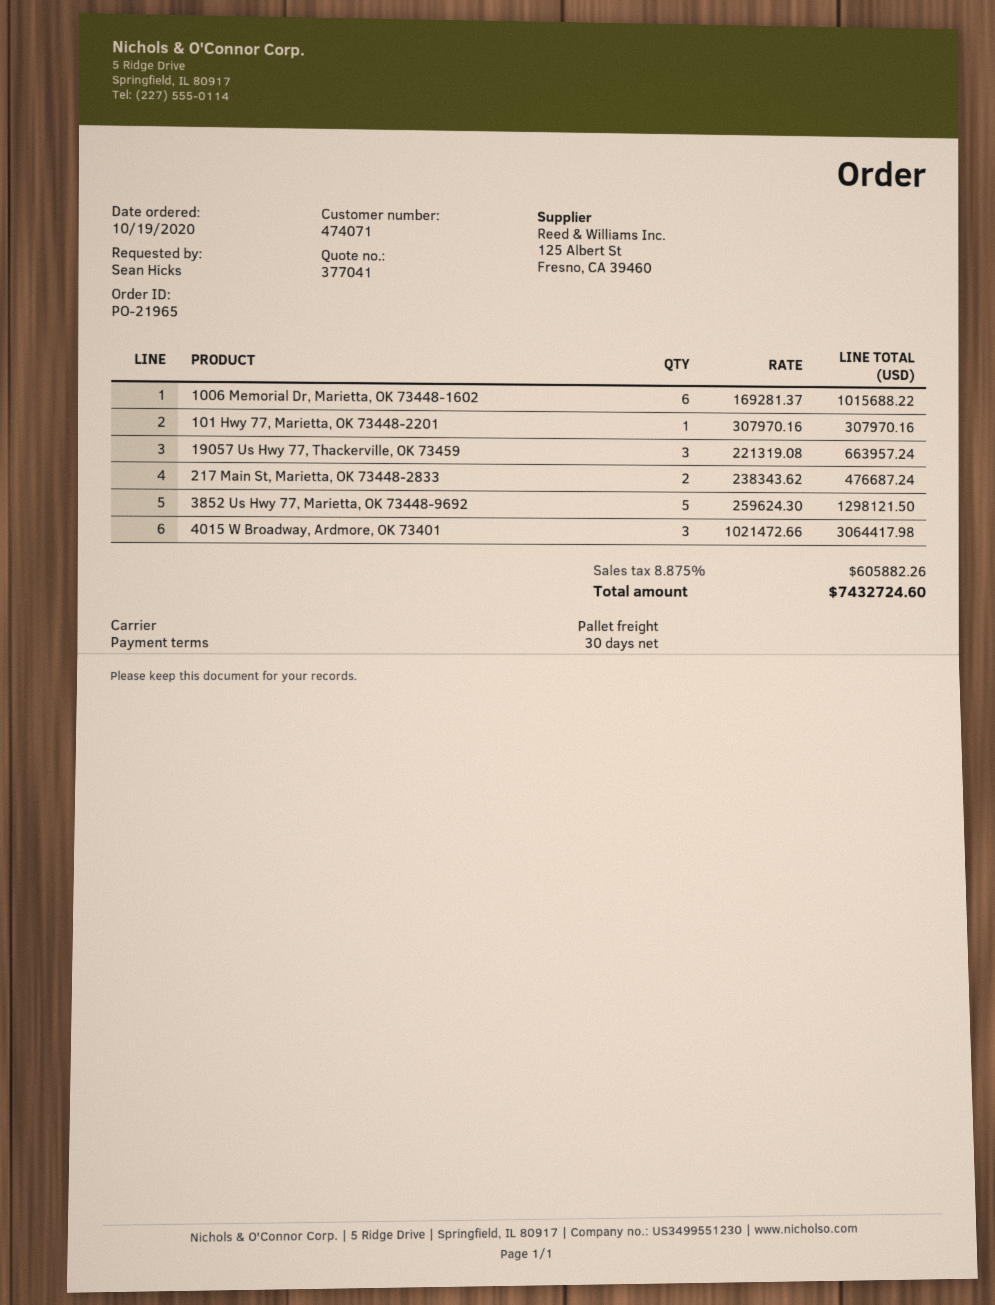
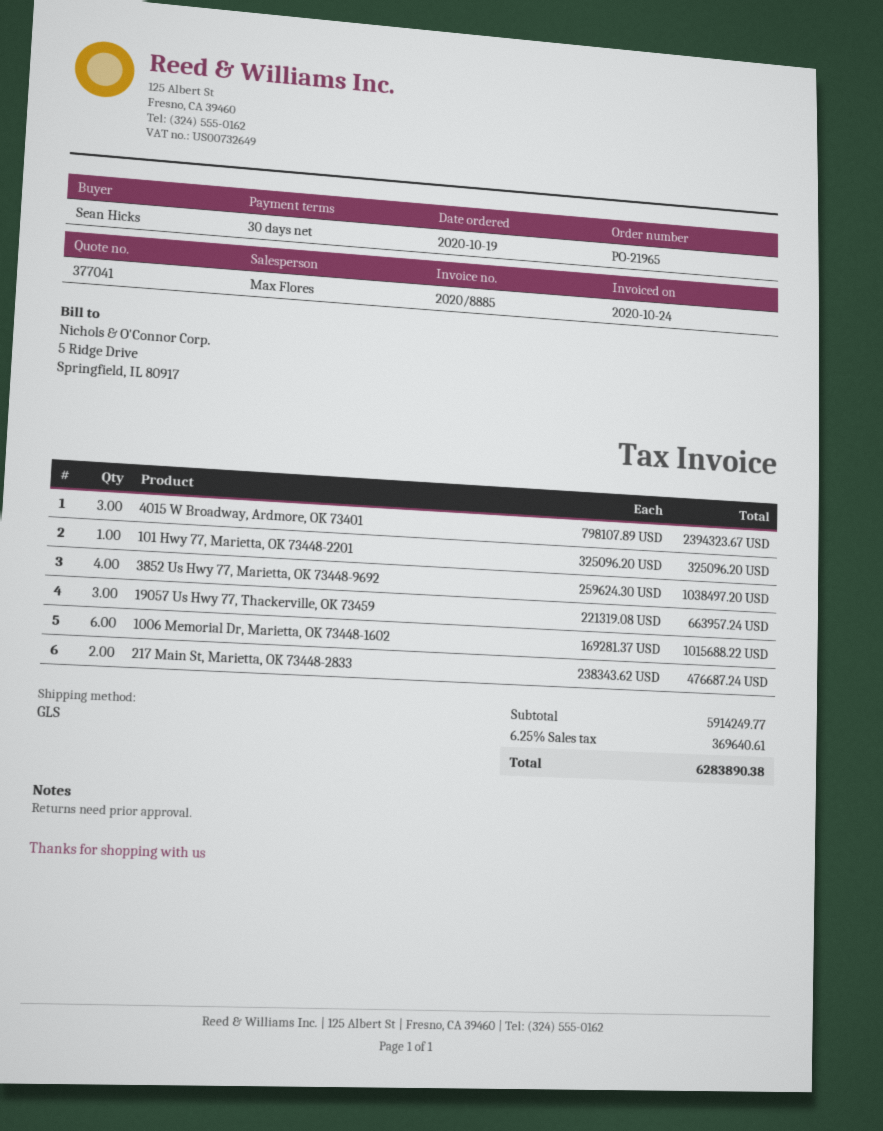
shipping method: pallet freight -> GLS
101 Hwy 77, Marietta, OK 73448-2201: 1 x 307970.16 = 307970.16 -> 1 x 325096.20 = 325096.20
3852 Us Hwy 77, Marietta, OK 73448-9692: 5 x 259624.30 = 1298121.50 -> 4 x 259624.30 = 1038497.20
4015 W Broadway, Ardmore, OK 73401: 3 x 1021472.66 = 3064417.98 -> 3 x 798107.89 = 2394323.67
tax: 8.875% = 605882.26 -> 6.25% = 369640.61
total: 7432724.60 -> 6283890.38

